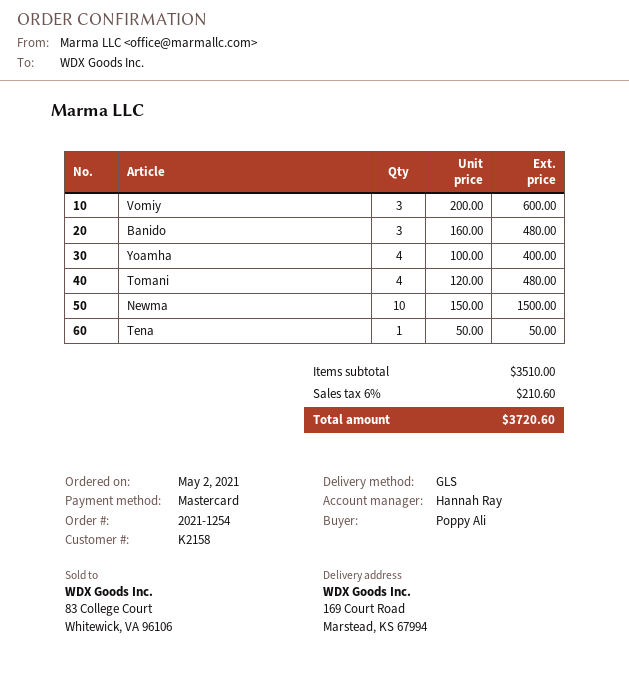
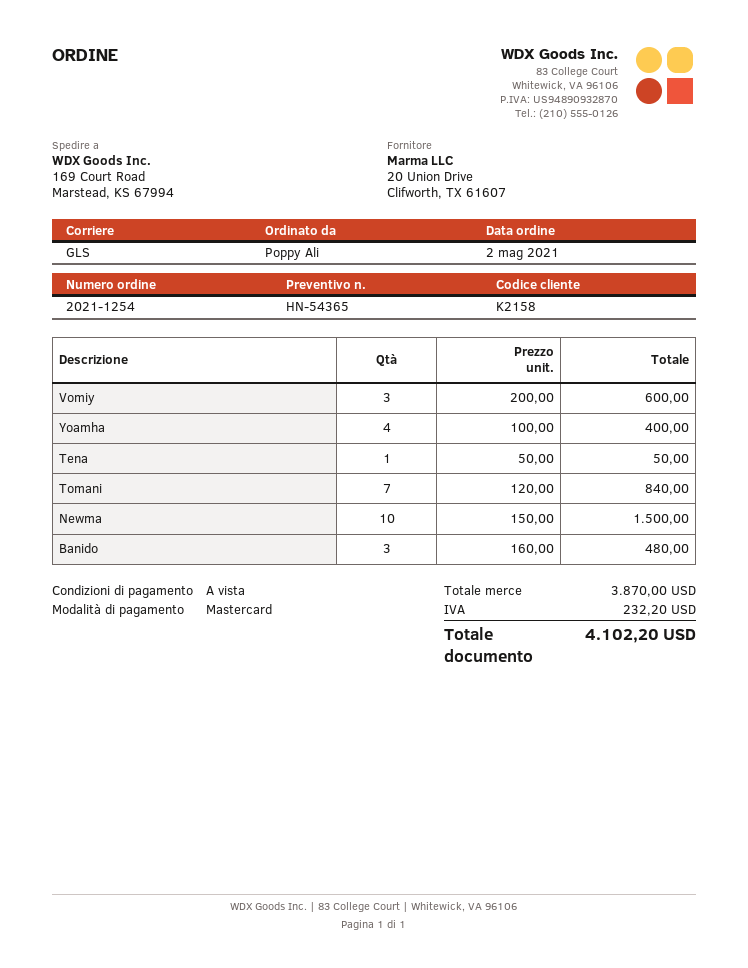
Tomani: 4 x 120.00 = 480.00 -> 7 x 120.00 = 840.00
subtotal: 3510.00 -> 3870.00
tax: 210.60 -> 232.20
total: 3720.60 -> 4102.20

